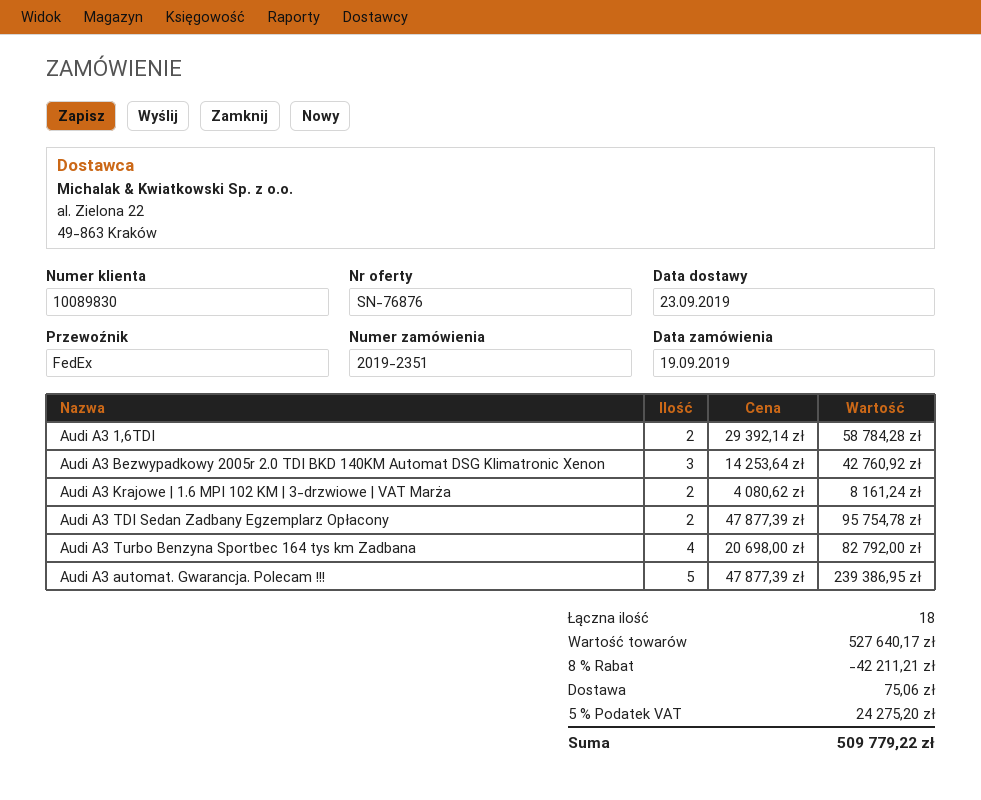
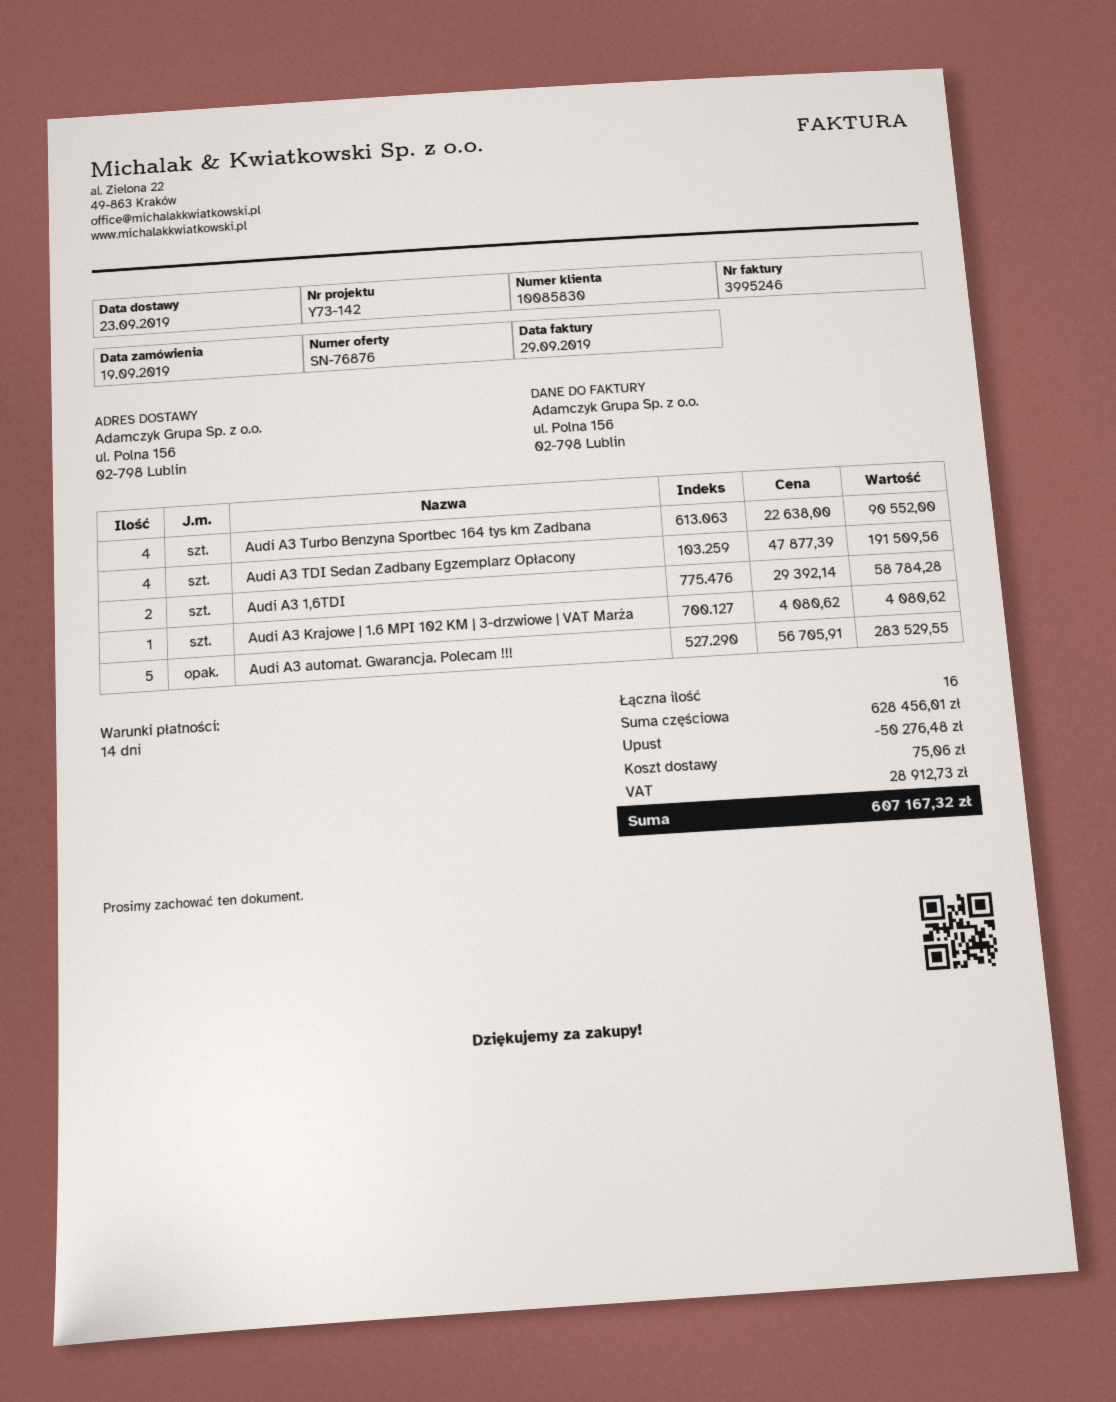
customer number: 10089830 -> 10085830
Audi A3 Bezwypadkowy 2005r 2.0 TDI BKD 140KM Automat DSG Klimatronic Xenon: 3 x 14253.64 = 42760.92 -> none
Audi A3 Krajowe | 1.6 MPI 102 KM | 3-drzwiowe | VAT Marża: 2 x 4080.62 = 8161.24 -> 1 x 4080.62 = 4080.62
Audi A3 TDI Sedan Zadbany Egzemplarz Opłacony: 2 x 47877.39 = 95754.78 -> 4 x 47877.39 = 191509.56
Audi A3 Turbo Benzyna Sportbec 164 tys km Zadbana: 4 x 20698.00 = 82792.00 -> 4 x 22638.00 = 90552.00
Audi A3 automat. Gwarancja. Polecam !!!: 5 x 47877.39 = 239386.95 -> 5 x 56705.91 = 283529.55
total quantity: 18 -> 16
subtotal: 527640.17 -> 628456.01
discount: 42211.21 -> 50276.48
tax: 24275.20 -> 28912.73
total: 509779.22 -> 607167.32

